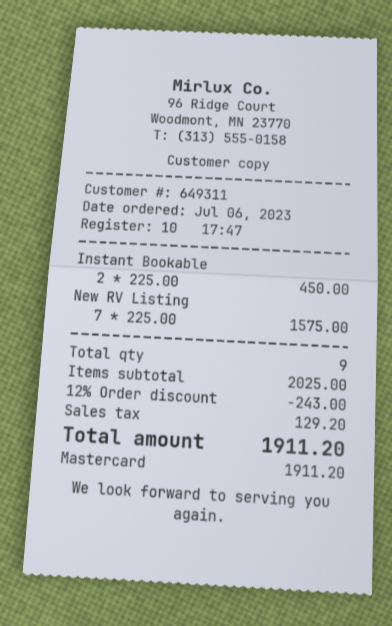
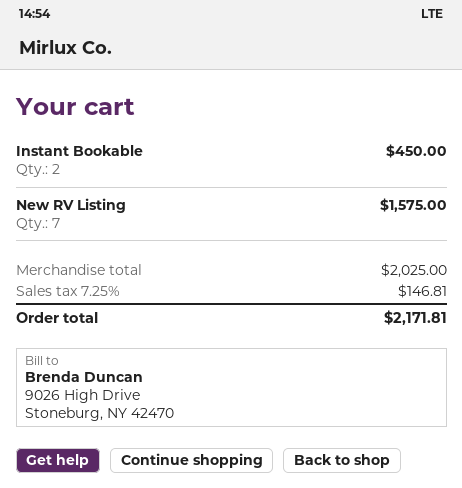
discount: 12% = 243.00 -> none
tax: 129.20 -> 146.81
total: 1911.20 -> 2171.81

